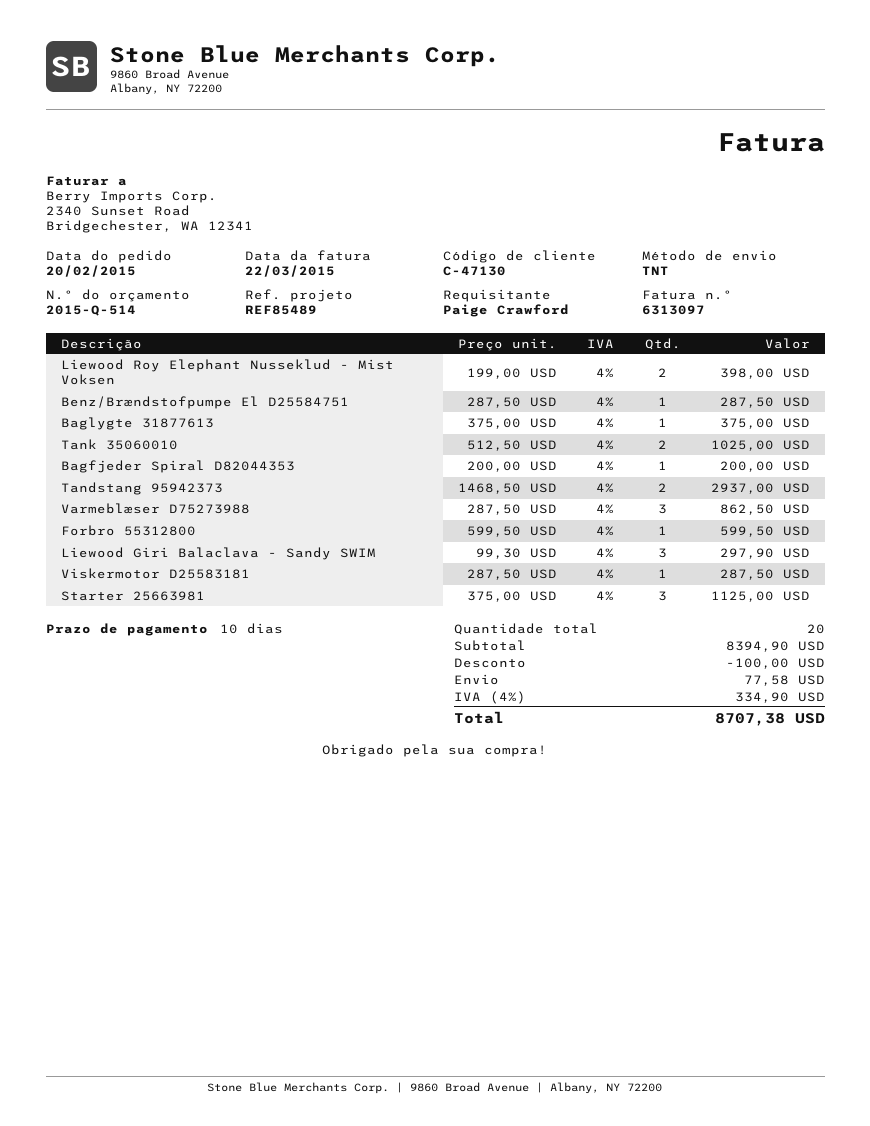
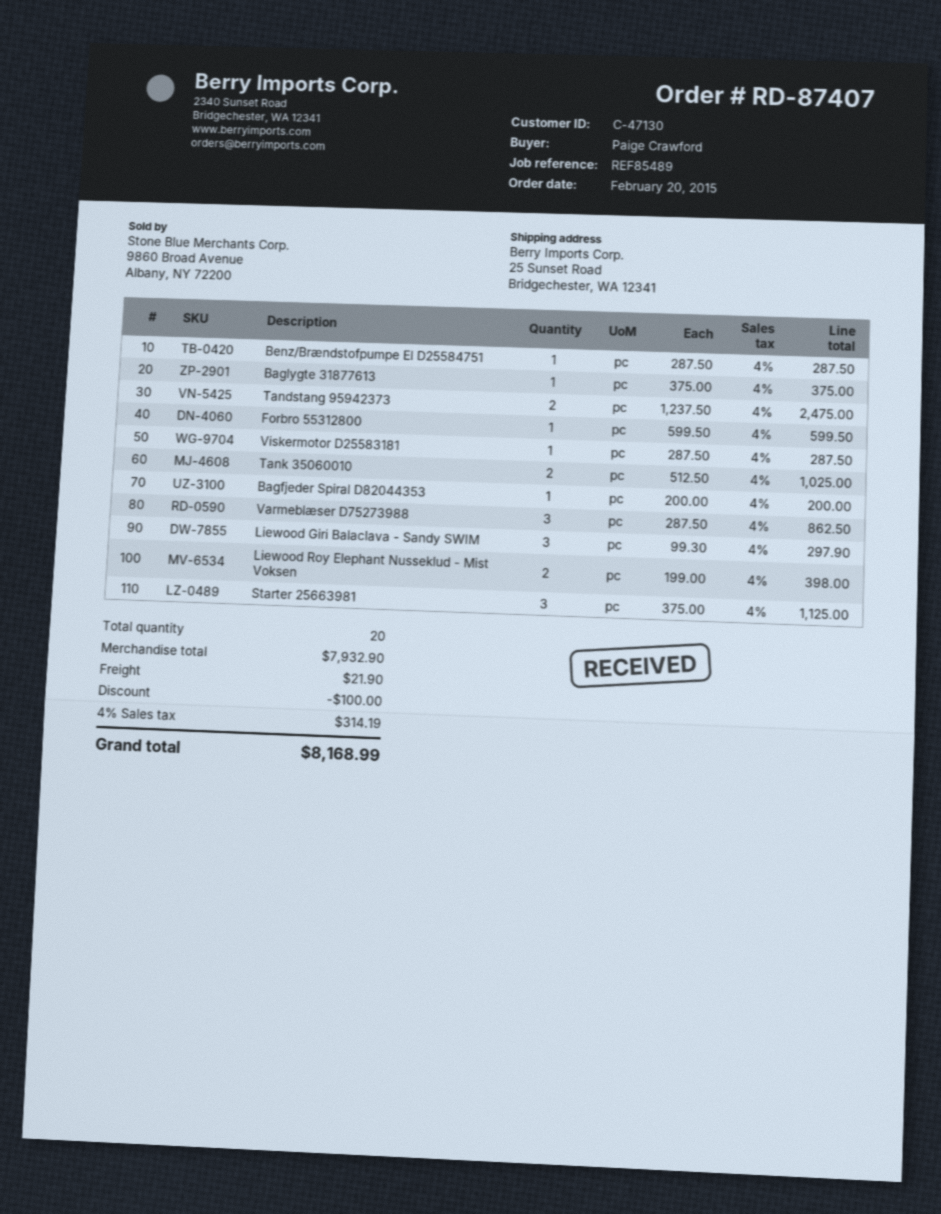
Tandstang 95942373: 2 x 1468.50 = 2937.00 -> 2 x 1237.50 = 2475.00
subtotal: 8394.90 -> 7932.90
shipping: 77.58 -> 21.90
tax: 4% = 334.90 -> 4% = 314.19
total: 8707.38 -> 8168.99

